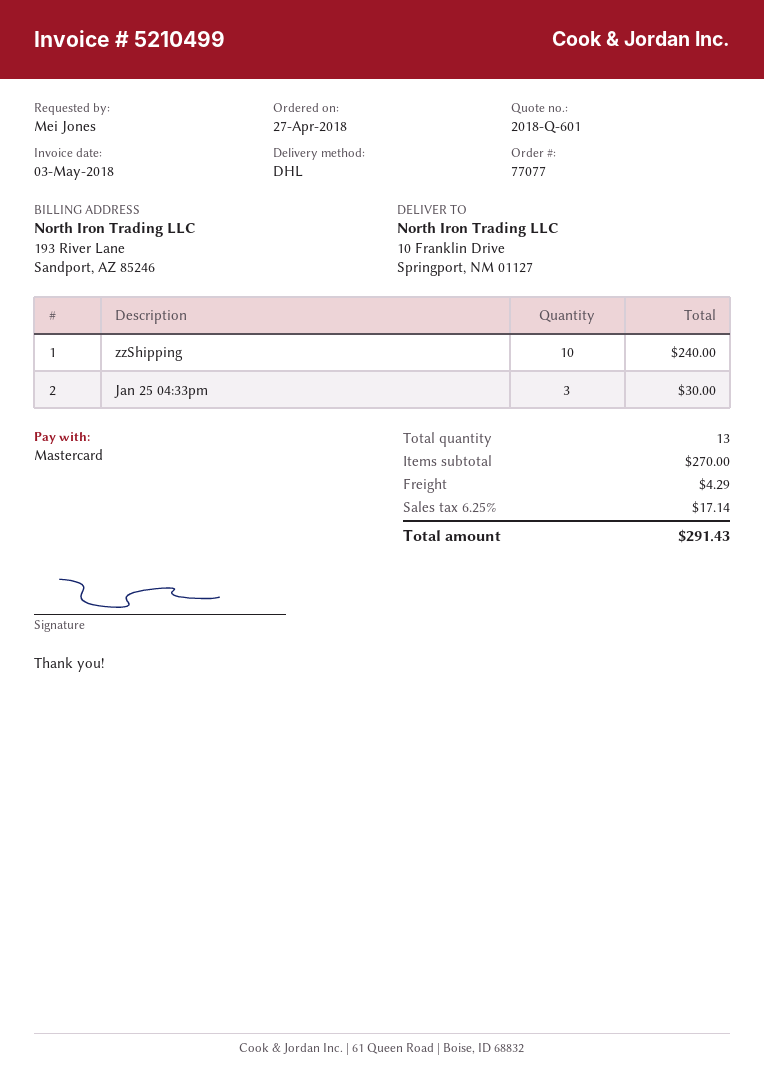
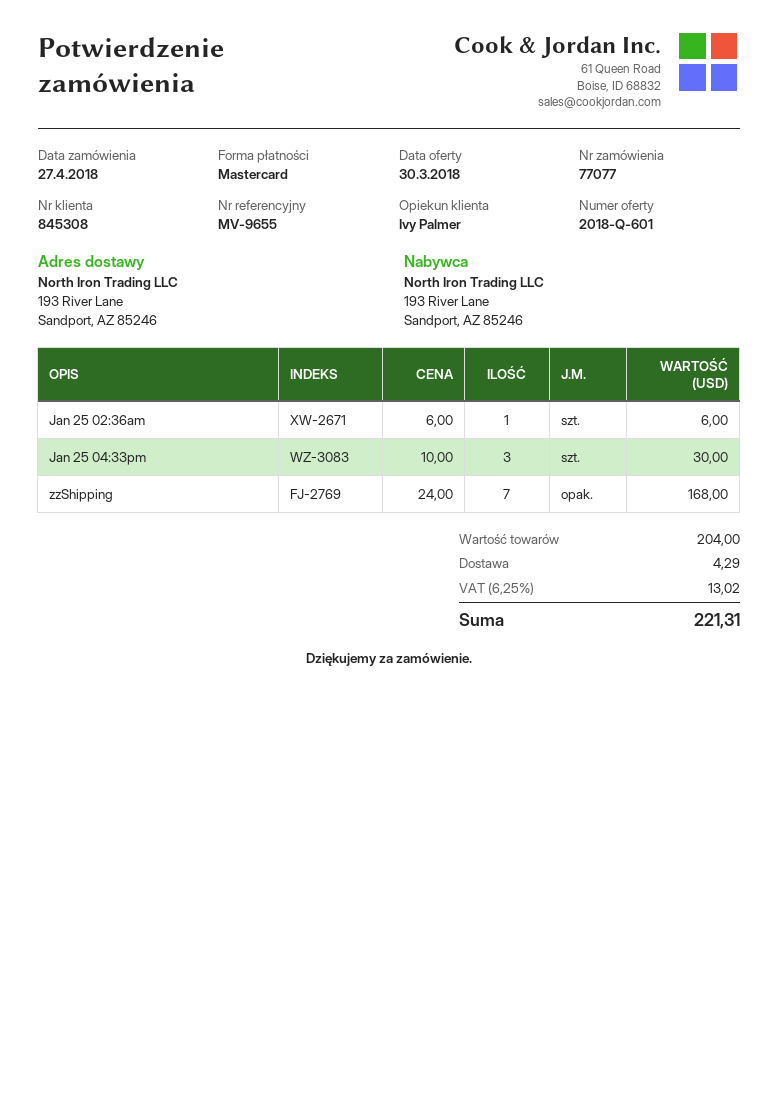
ship to: 10 Franklin Drive, Springport, NM 01127 -> 193 River Lane, Sandport, AZ 85246
zzShipping: 10 for 240.00 -> 7 for 168.00
Jan 25 02:36am: none -> 1 for 6.00
subtotal: 270.00 -> 204.00
tax: 6.25% = 17.14 -> 6.25% = 13.02
total: 291.43 -> 221.31

